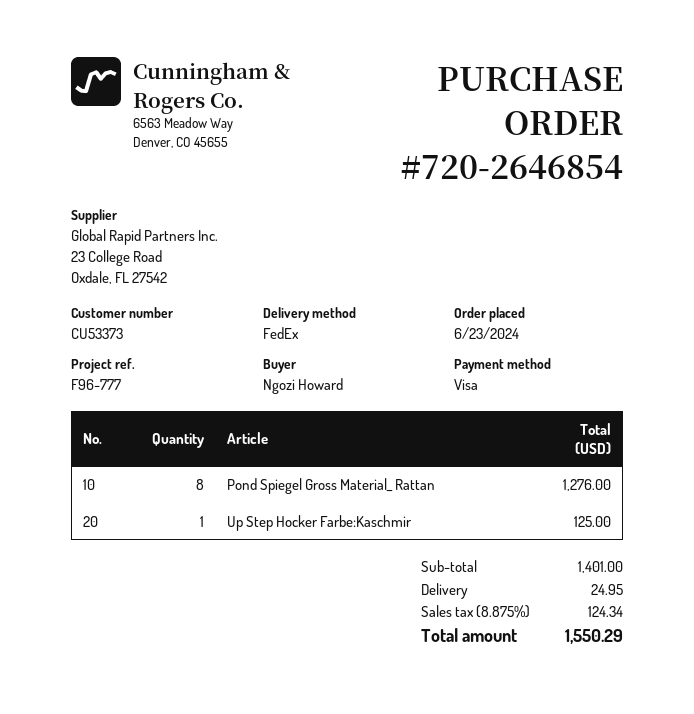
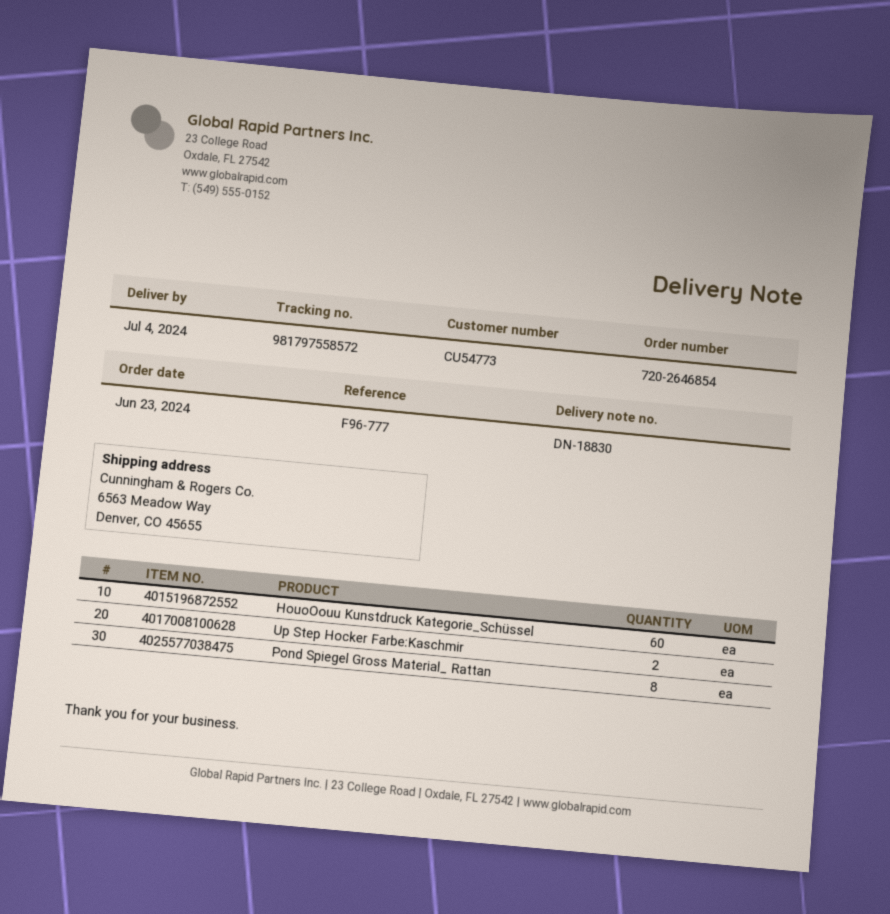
customer number: CU53373 -> CU54773
Up Step Hocker Farbe:Kaschmir: 1 -> 2
HouoOouu Kunstdruck Kategorie_Schüssel: none -> 60

